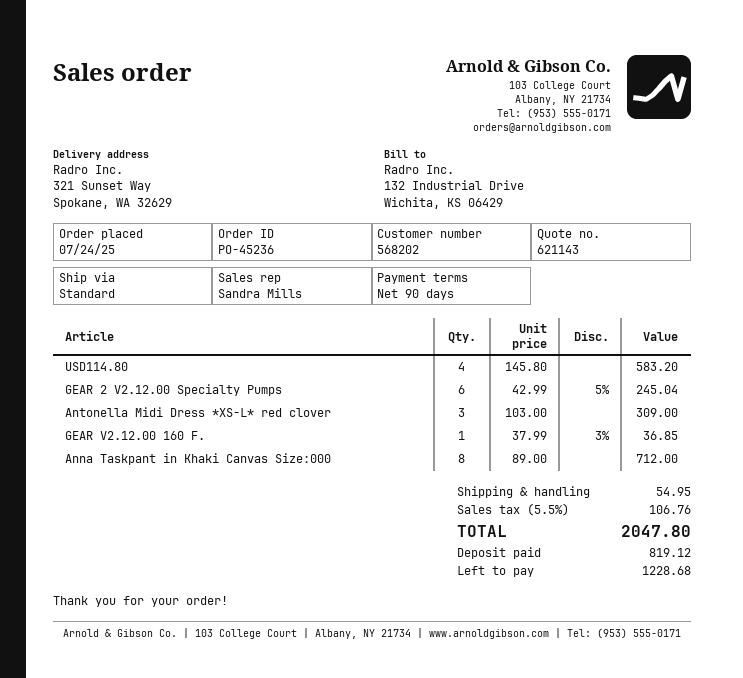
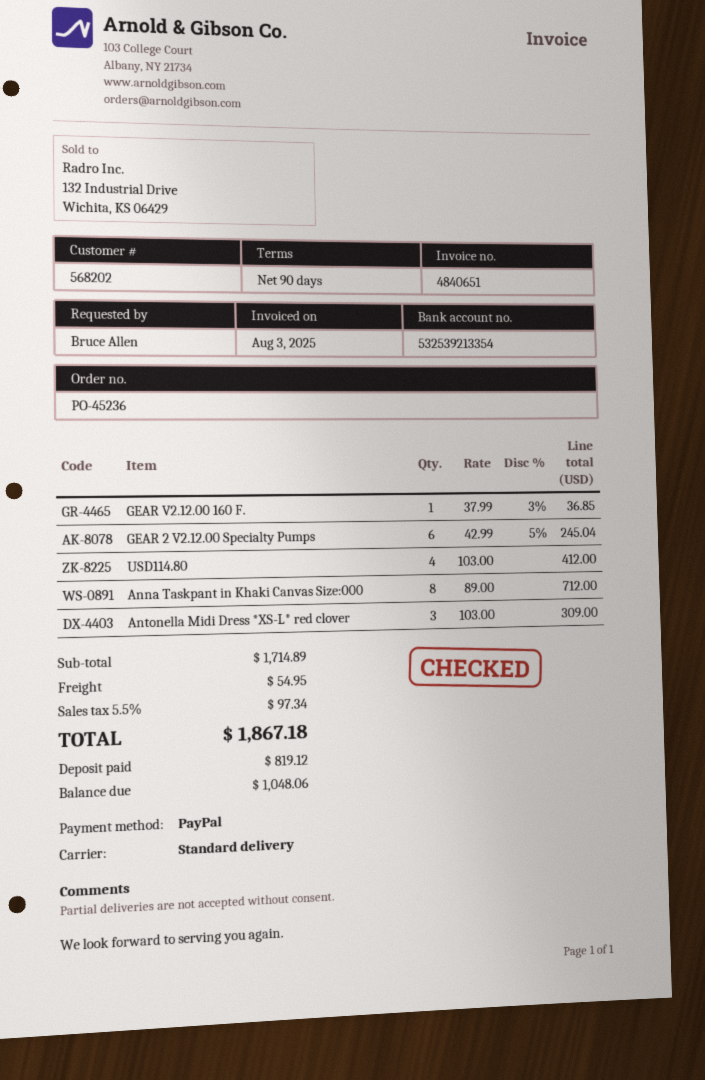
USD114.80: 4 x 145.80 = 583.20 -> 4 x 103.00 = 412.00
tax: 5.5% = 106.76 -> 5.5% = 97.34
total: 2047.80 -> 1867.18
balance: 1228.68 -> 1048.06

